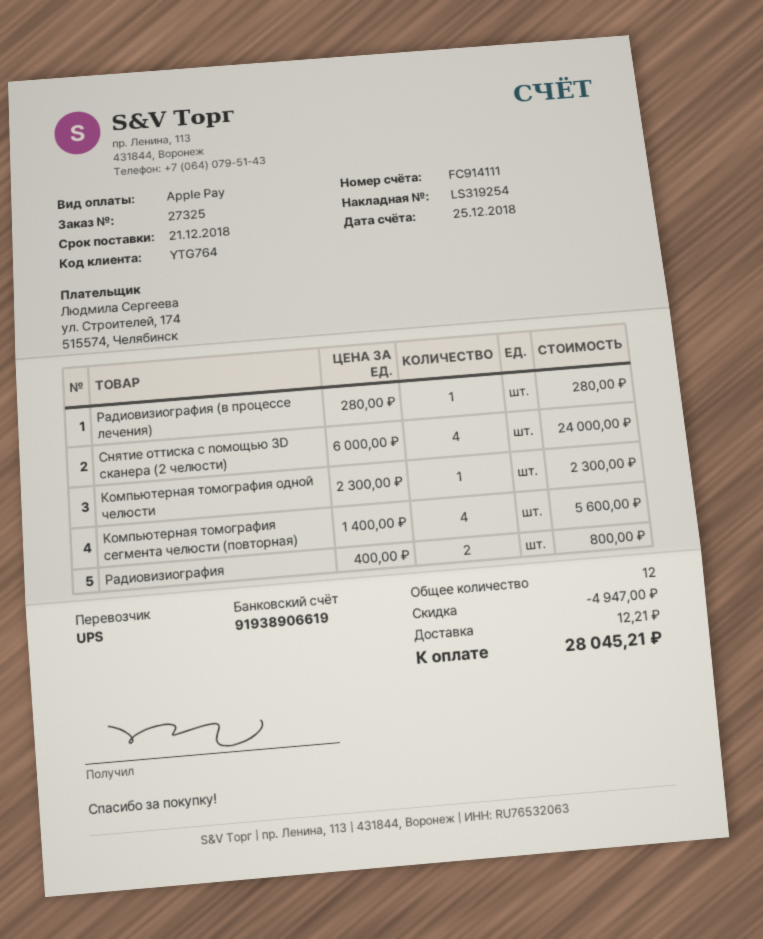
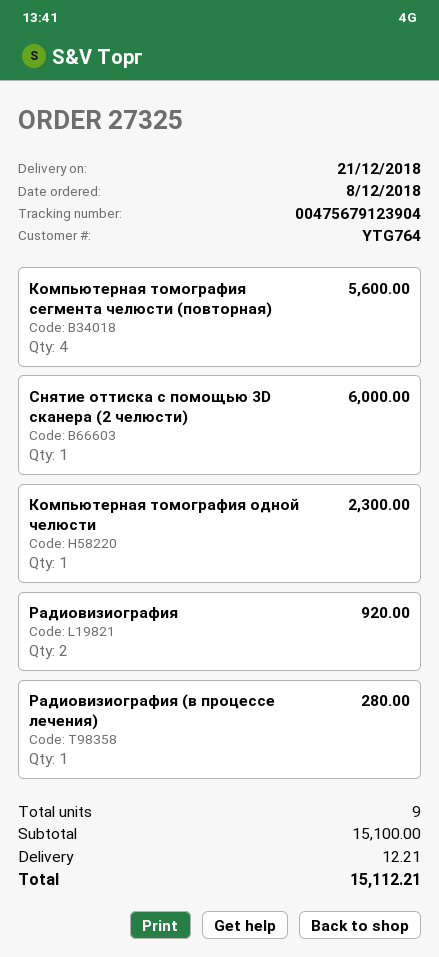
Снятие оттиска с помощью 3D сканера (2 челюсти): 4 for 24000.00 -> 1 for 6000.00
Радиовизиография: 2 for 800.00 -> 2 for 920.00
total quantity: 12 -> 9
discount: 4947.00 -> none
total: 28045.21 -> 15112.21

